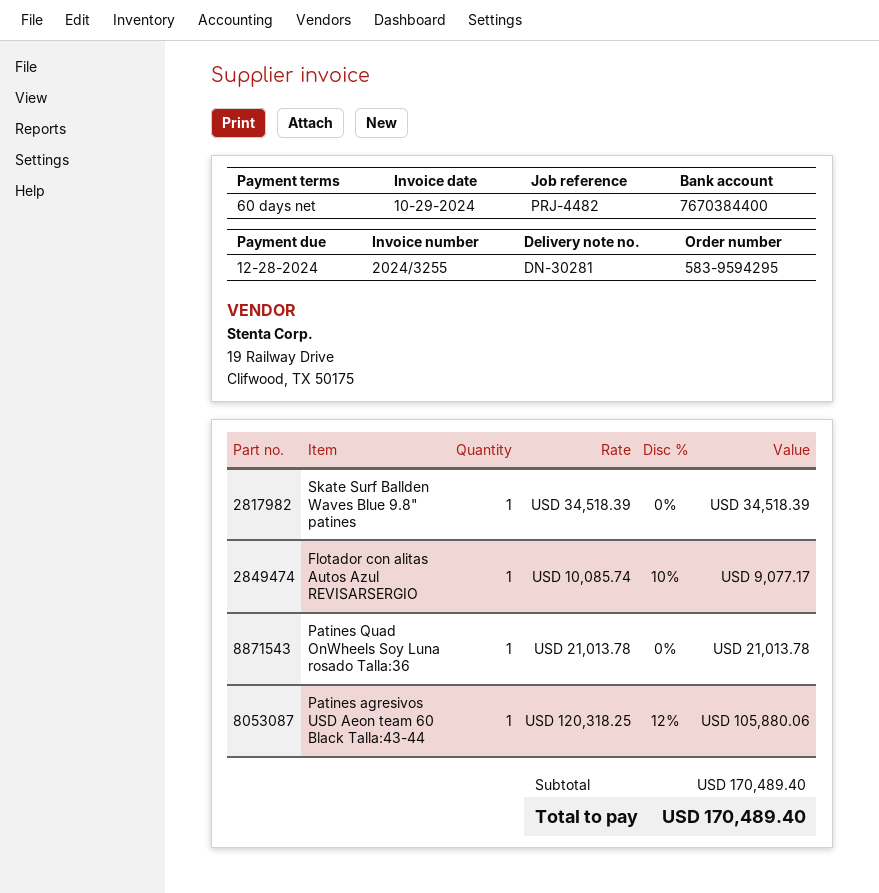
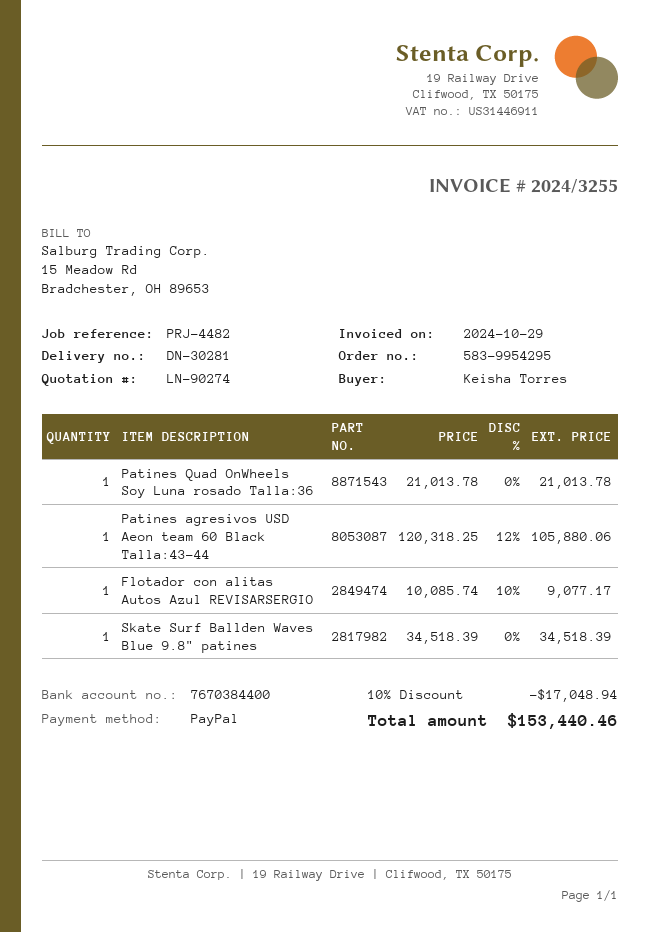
order number: 583-9594295 -> 583-9954295
discount: none -> 10% = 17048.94
total: 170489.40 -> 153440.46

